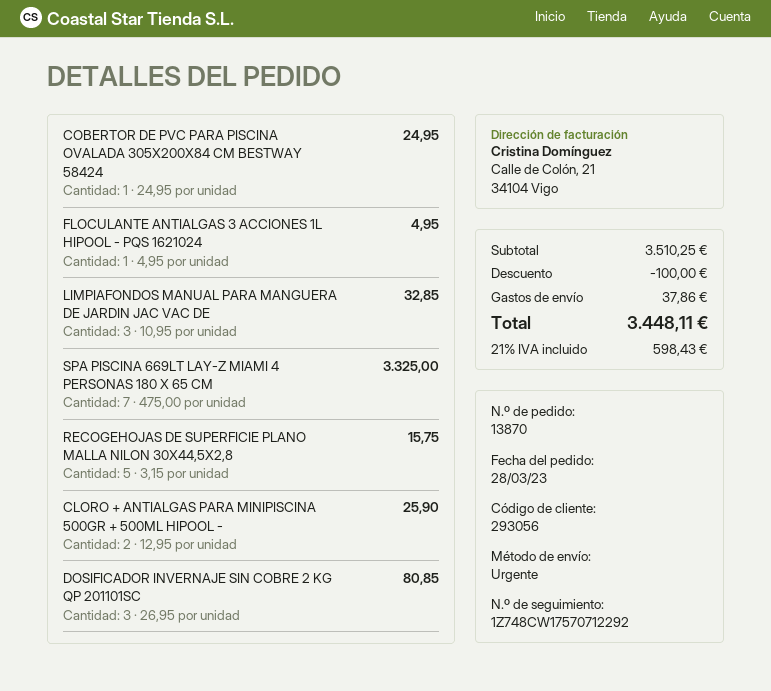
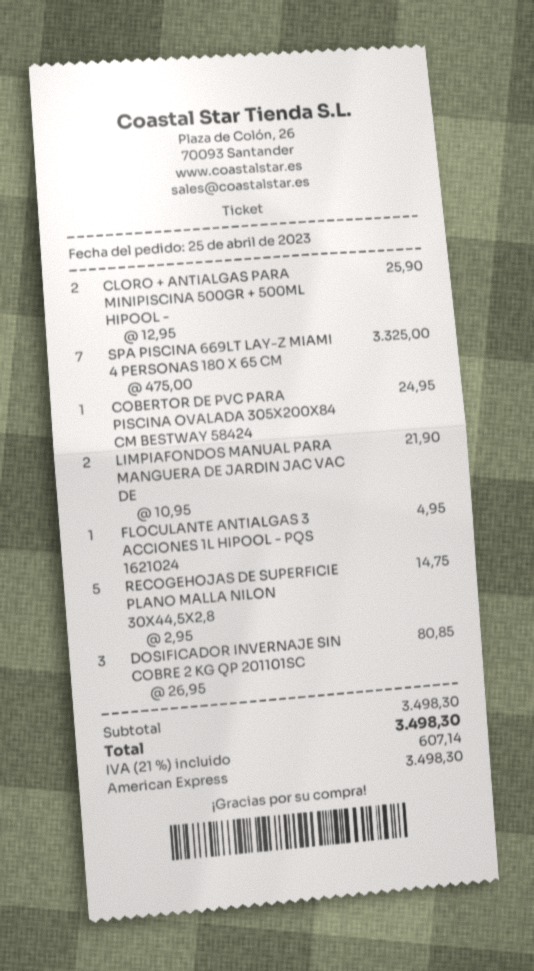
order date: 2023-03-28 -> 2023-04-25
LIMPIAFONDOS MANUAL PARA MANGUERA DE JARDIN JAC VAC DE: 3 x 10.95 = 32.85 -> 2 x 10.95 = 21.90
RECOGEHOJAS DE SUPERFICIE PLANO MALLA NILON 30X44,5X2,8: 5 x 3.15 = 15.75 -> 5 x 2.95 = 14.75
subtotal: 3510.25 -> 3498.30
discount: 100.00 -> none
shipping: 37.86 -> none
tax: 21% = 598.43 -> 21% = 607.14
total: 3448.11 -> 3498.30

